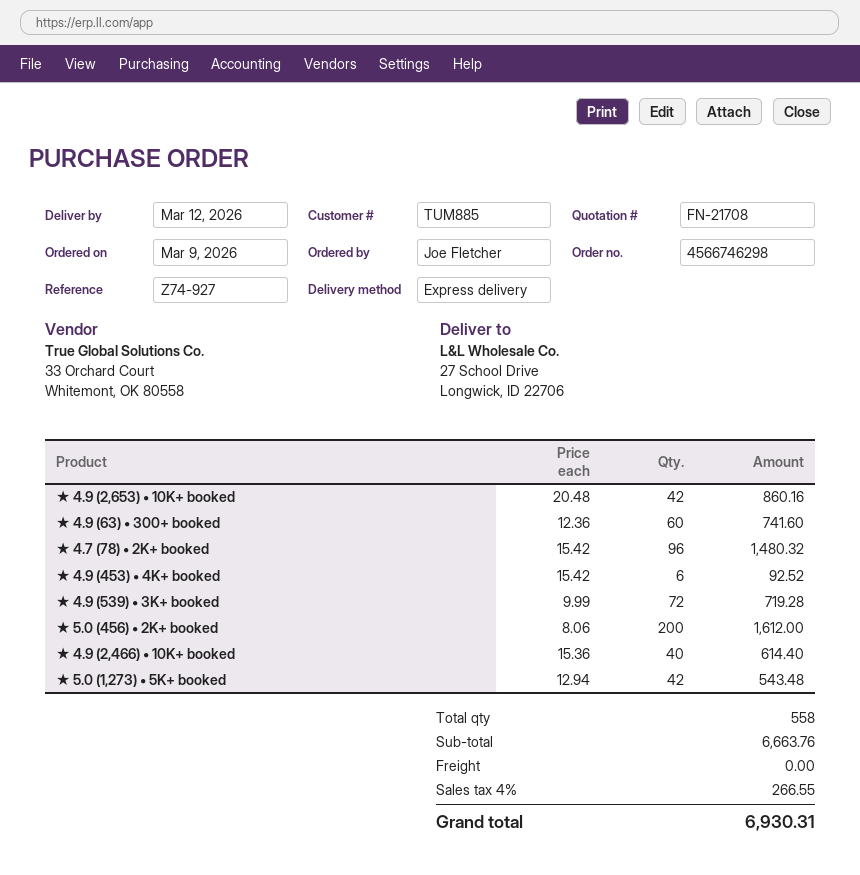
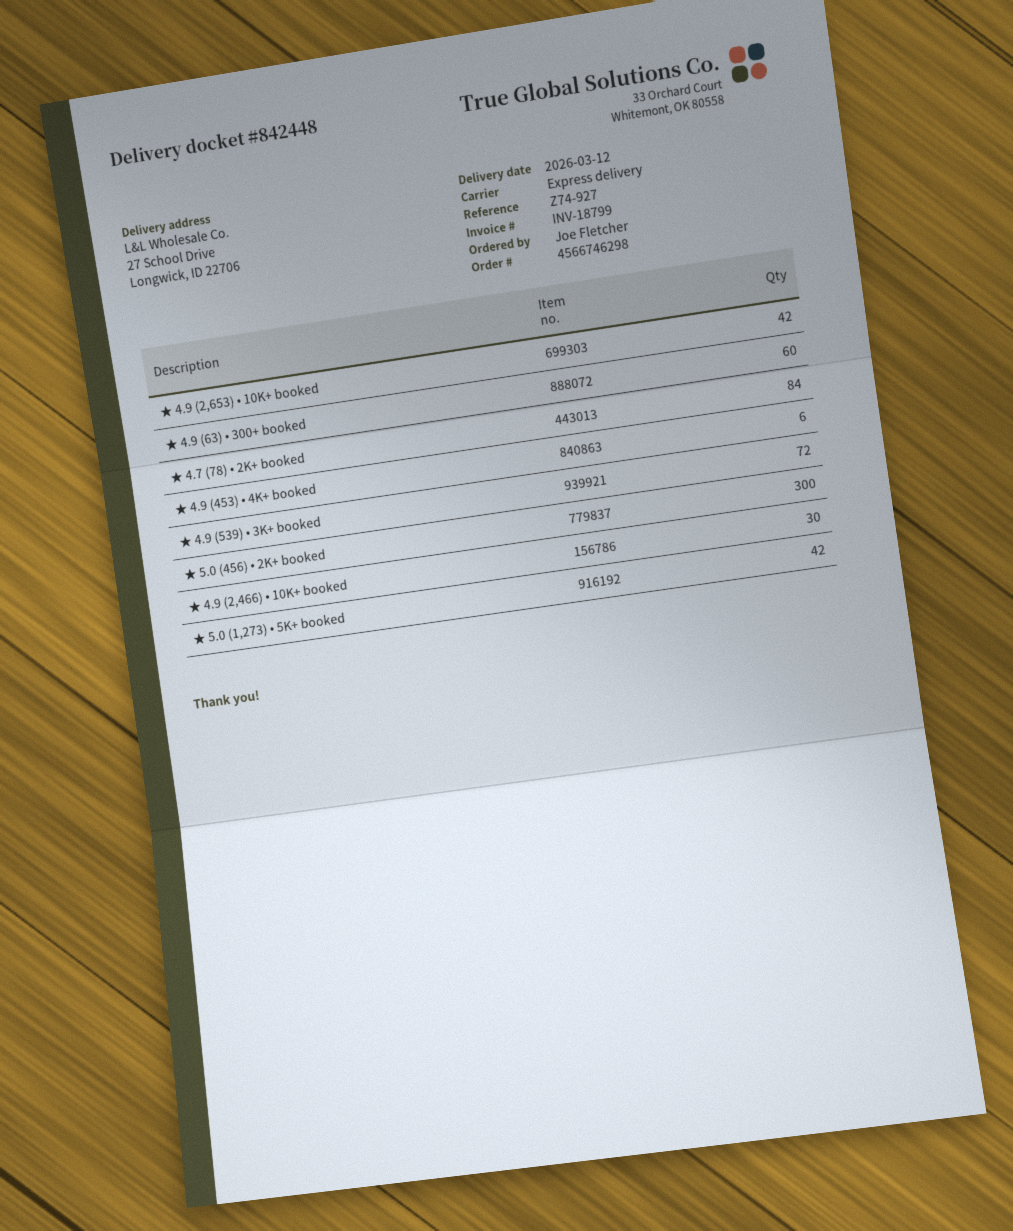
★ 4.7 (78) • 2K+ booked: 96 -> 84
★ 5.0 (456) • 2K+ booked: 200 -> 300
★ 4.9 (2,466) • 10K+ booked: 40 -> 30

